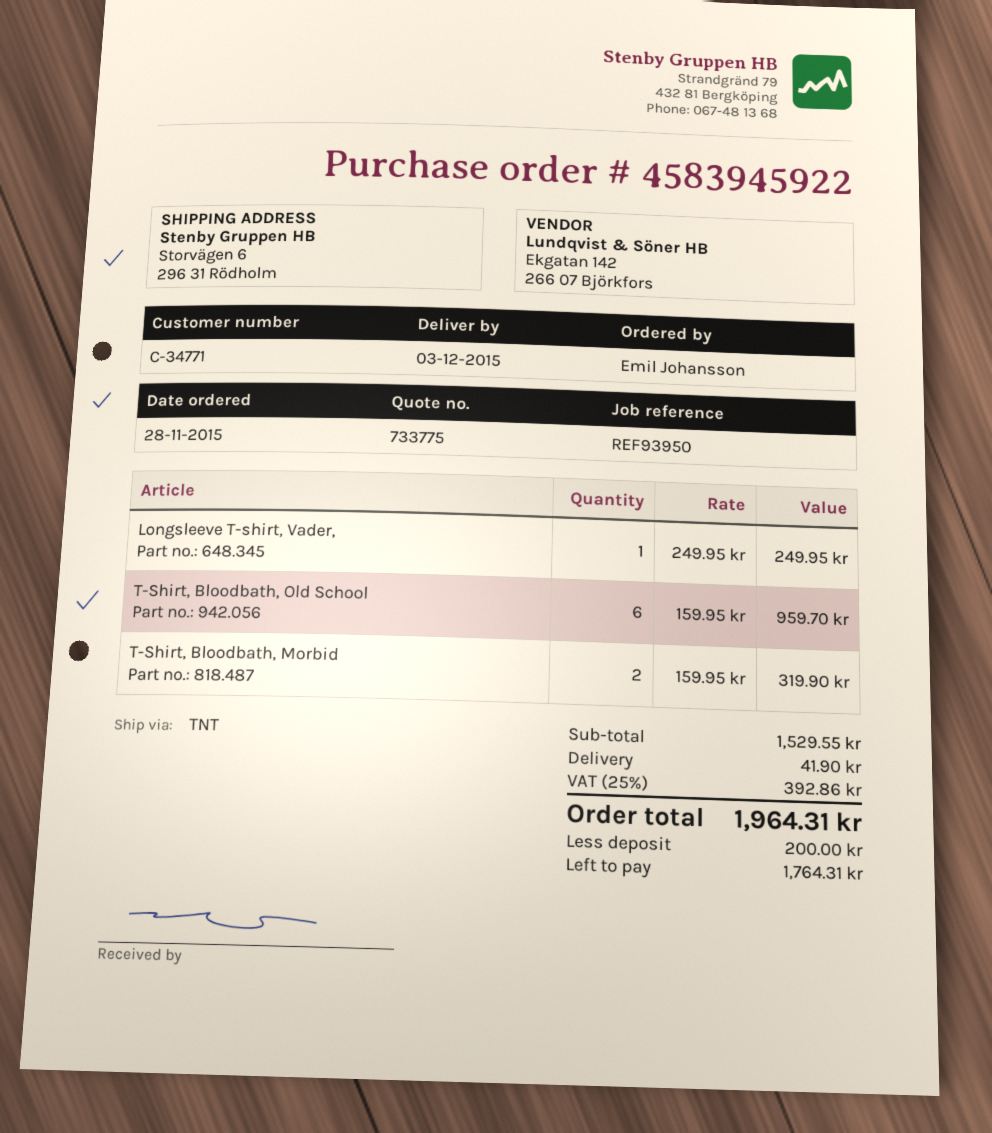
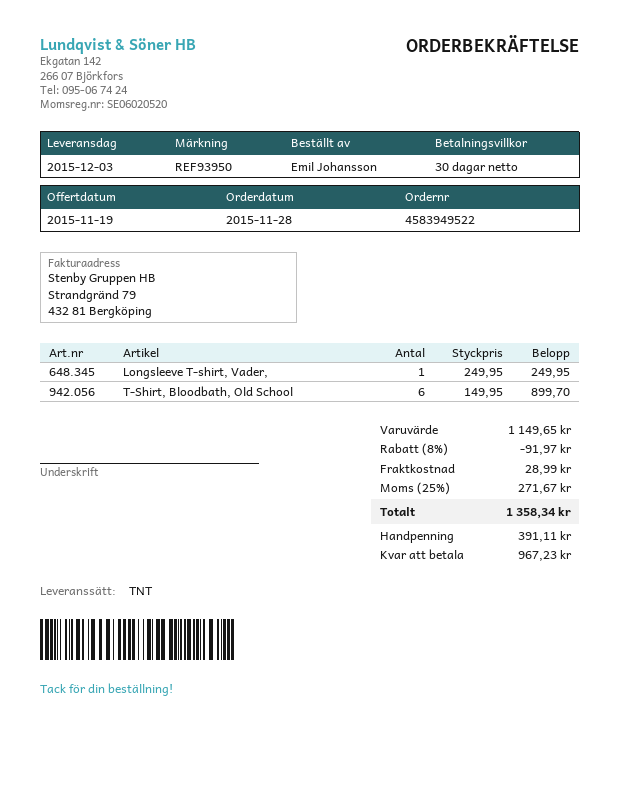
order number: 4583945922 -> 4583949522
T-Shirt, Bloodbath, Old School: 6 x 159.95 = 959.70 -> 6 x 149.95 = 899.70
T-Shirt, Bloodbath, Morbid: 2 x 159.95 = 319.90 -> none
subtotal: 1529.55 -> 1149.65
discount: none -> 8% = 91.97
shipping: 41.90 -> 28.99
tax: 25% = 392.86 -> 25% = 271.67
total: 1964.31 -> 1358.34
deposit: 200.00 -> 391.11
balance: 1764.31 -> 967.23

